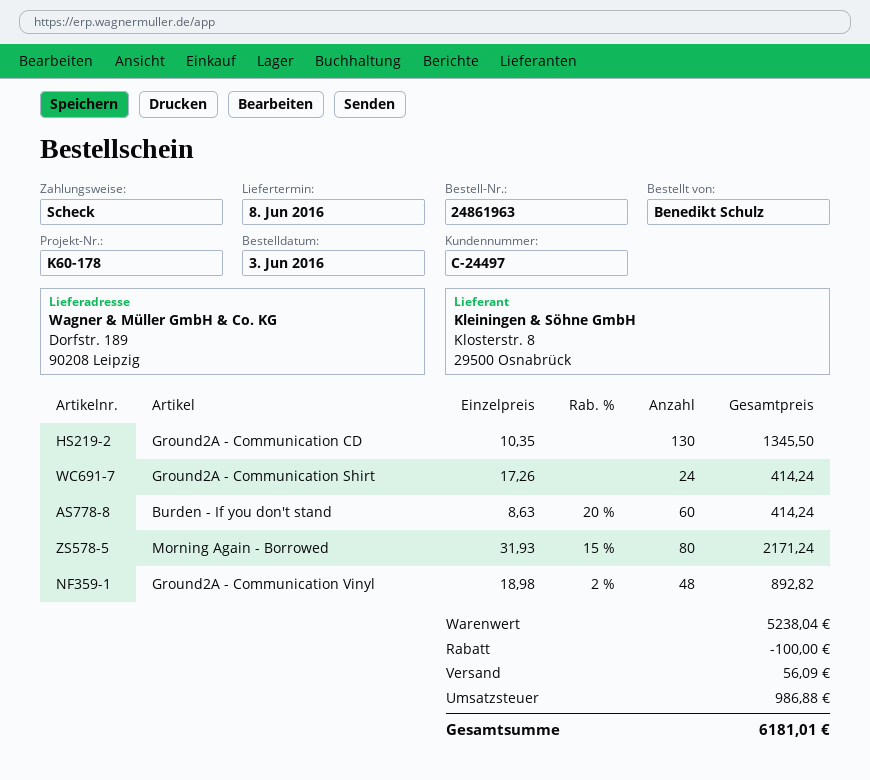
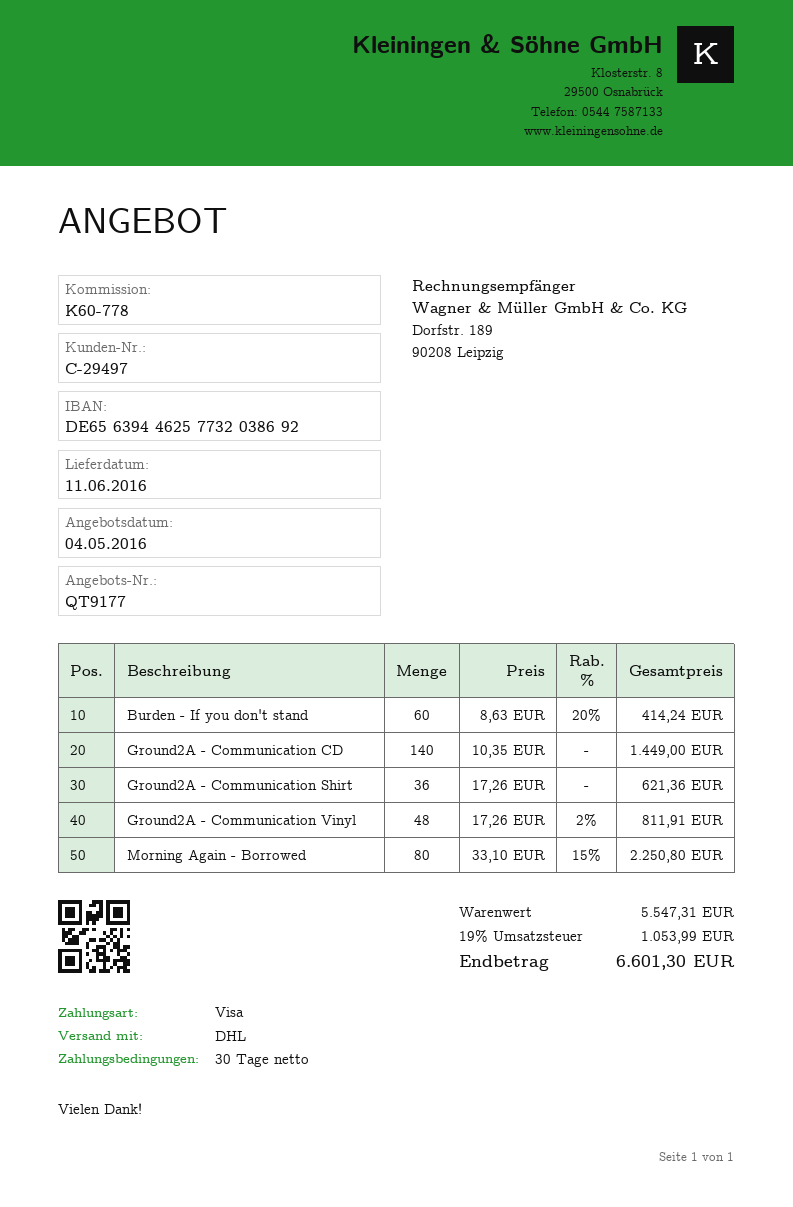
delivery date: 2016-06-08 -> 2016-06-11
customer number: C-24497 -> C-29497
reference: K60-178 -> K60-778
payment method: cheque -> Visa
Ground2A - Communication CD: 130 x 10.35 = 1345.50 -> 140 x 10.35 = 1449.00
Ground2A - Communication Shirt: 24 x 17.26 = 414.24 -> 36 x 17.26 = 621.36
Morning Again - Borrowed: 80 x 31.93 - 15% = 2171.24 -> 80 x 33.10 - 15% = 2250.80
Ground2A - Communication Vinyl: 48 x 18.98 - 2% = 892.82 -> 48 x 17.26 - 2% = 811.91
subtotal: 5238.04 -> 5547.31
discount: 100.00 -> none
shipping: 56.09 -> none
tax: 986.88 -> 1053.99
total: 6181.01 -> 6601.30

